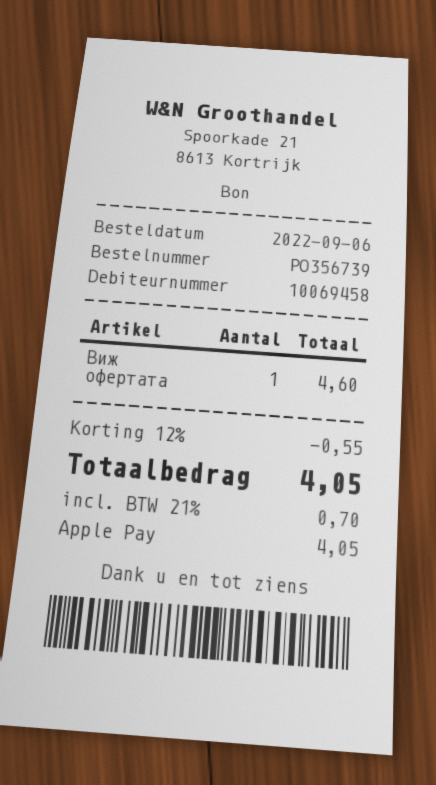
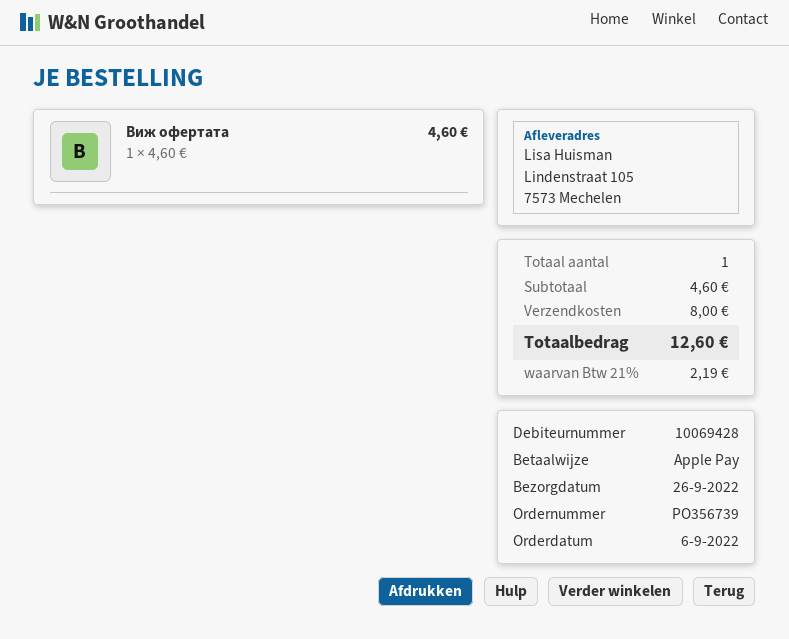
customer number: 10069458 -> 10069428
discount: 12% = 0.55 -> none
shipping: none -> 8.00
tax: 21% = 0.70 -> 21% = 2.19
total: 4.05 -> 12.60

